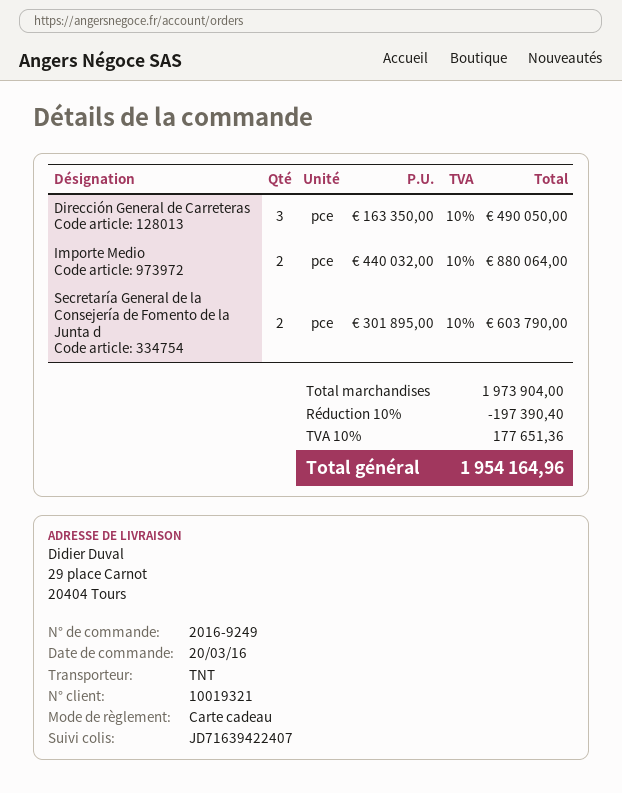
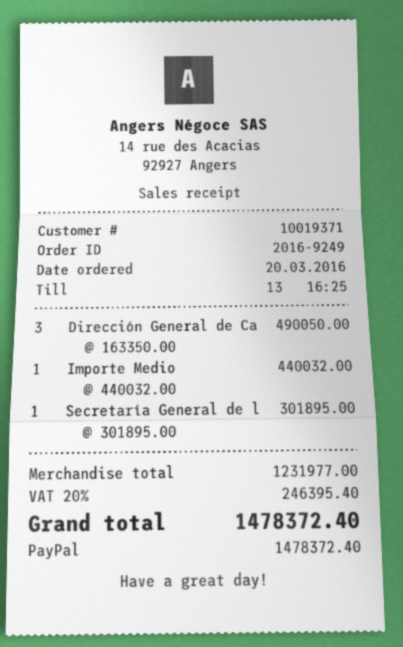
customer number: 10019321 -> 10019371
payment method: gift card -> PayPal
Importe Medio: 2 x 440032.00 = 880064.00 -> 1 x 440032.00 = 440032.00
Secretaría General de la Consejería de Fomento de la Junta d: 2 x 301895.00 = 603790.00 -> 1 x 301895.00 = 301895.00
subtotal: 1973904.00 -> 1231977.00
discount: 10% = 197390.40 -> none
tax: 10% = 177651.36 -> 20% = 246395.40
total: 1954164.96 -> 1478372.40

